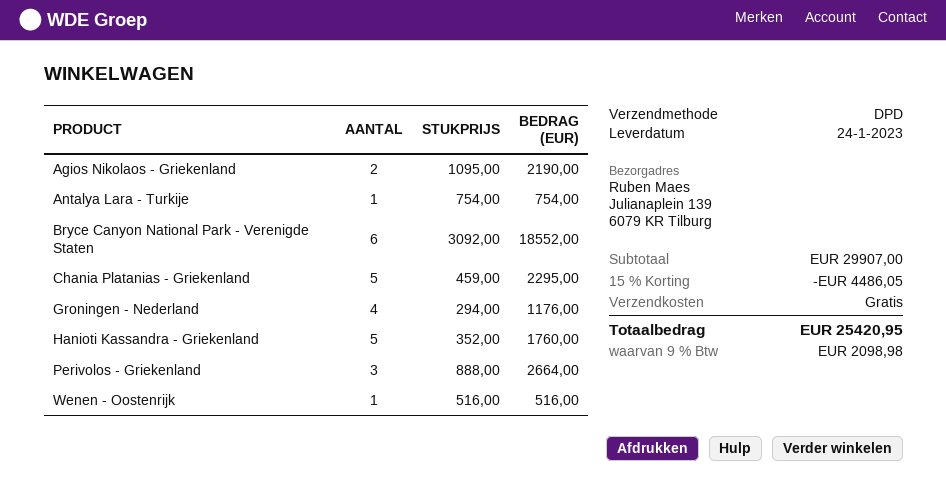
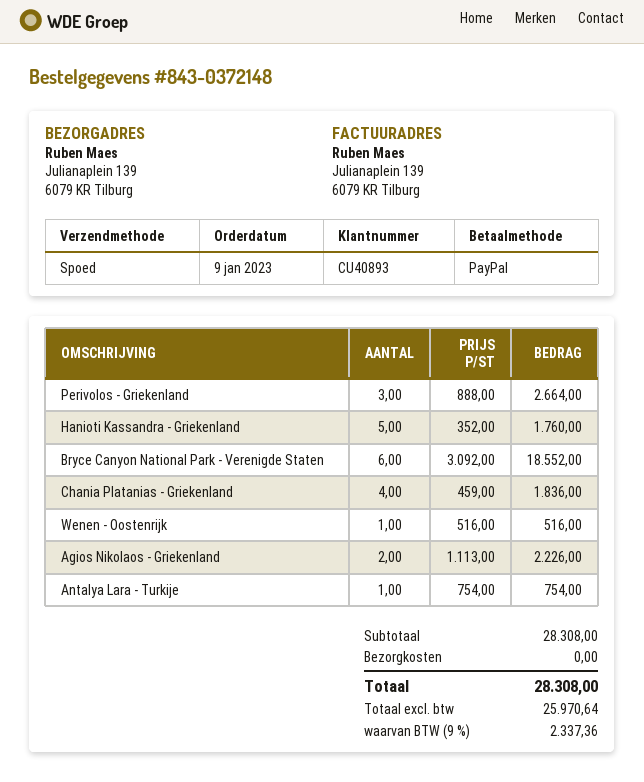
shipping method: DPD -> express
Agios Nikolaos - Griekenland: 2 x 1095.00 = 2190.00 -> 2 x 1113.00 = 2226.00
Chania Platanias - Griekenland: 5 x 459.00 = 2295.00 -> 4 x 459.00 = 1836.00
Groningen - Nederland: 4 x 294.00 = 1176.00 -> none
subtotal: 29907.00 -> 28308.00
discount: 15% = 4486.05 -> none
tax: 9% = 2098.98 -> 9% = 2337.36
total: 25420.95 -> 28308.00

